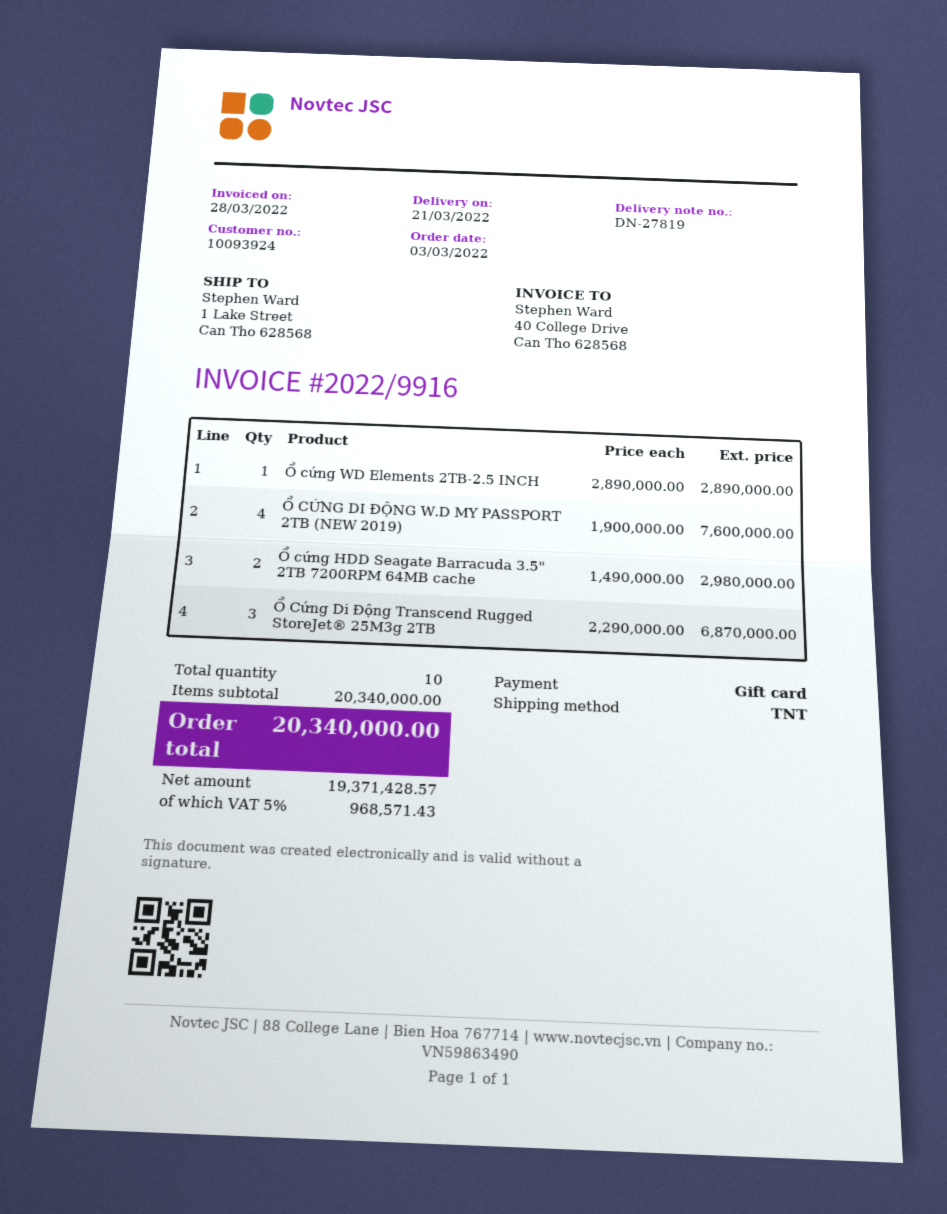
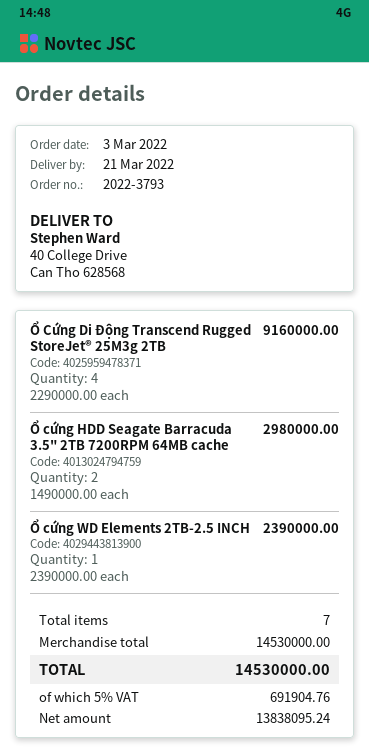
ship to: 1 Lake Street, Can Tho 628568 -> 40 College Drive, Can Tho 628568
Ổ cứng WD Elements 2TB-2.5 INCH: 1 x 2890000.00 = 2890000.00 -> 1 x 2390000.00 = 2390000.00
Ổ CỨNG DI ĐỘNG W.D MY PASSPORT 2TB (NEW 2019): 4 x 1900000.00 = 7600000.00 -> none
Ổ Cứng Di Động Transcend Rugged StoreJet® 25M3g 2TB: 3 x 2290000.00 = 6870000.00 -> 4 x 2290000.00 = 9160000.00
total quantity: 10 -> 7
subtotal: 20340000.00 -> 14530000.00
net: 19371428.57 -> 13838095.24
tax: 5% = 968571.43 -> 5% = 691904.76
total: 20340000.00 -> 14530000.00

